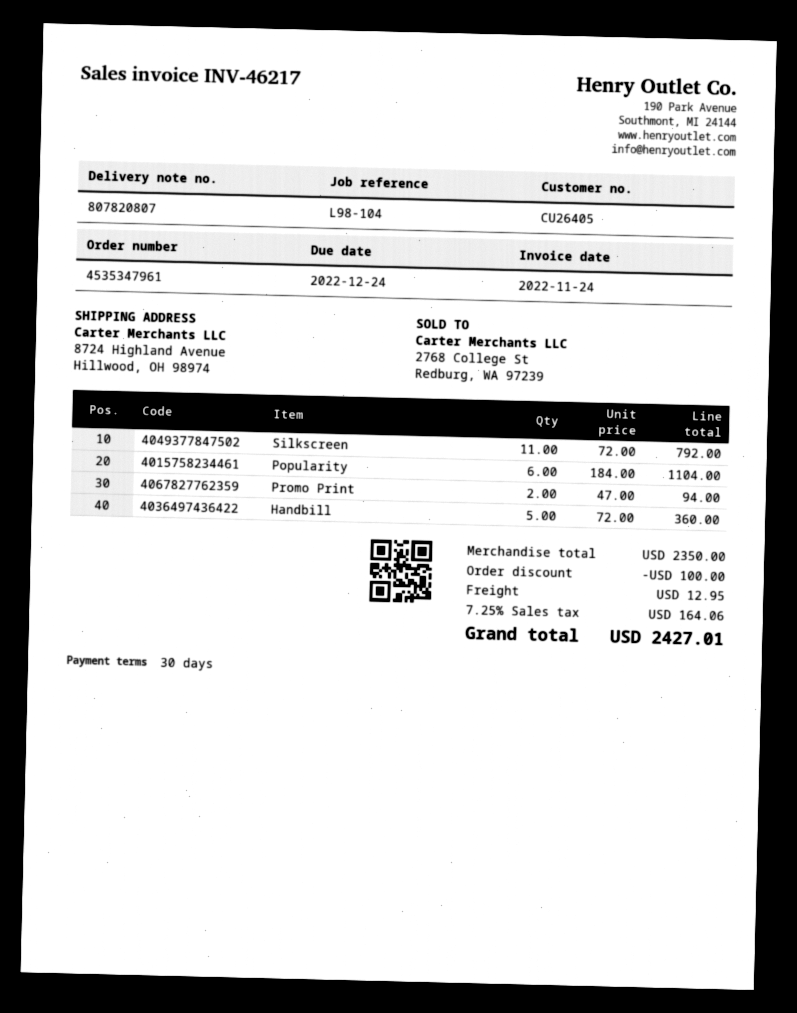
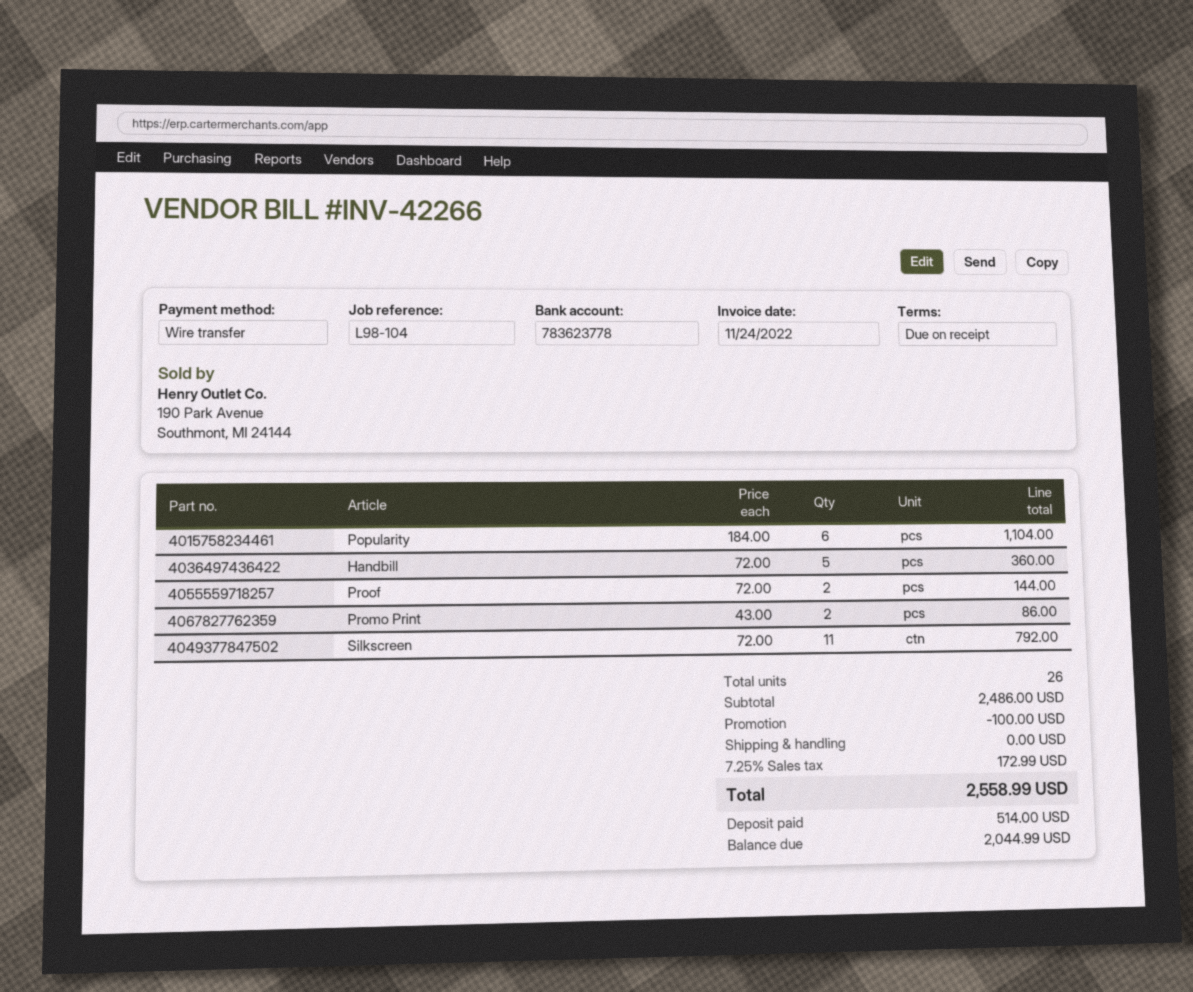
invoice number: INV-46217 -> INV-42266
payment terms: 30 days -> on receipt
Promo Print: 2 x 47.00 = 94.00 -> 2 x 43.00 = 86.00
Proof: none -> 2 x 72.00 = 144.00
subtotal: 2350.00 -> 2486.00
shipping: 12.95 -> 0.00
tax: 7.25% = 164.06 -> 7.25% = 172.99
total: 2427.01 -> 2558.99

